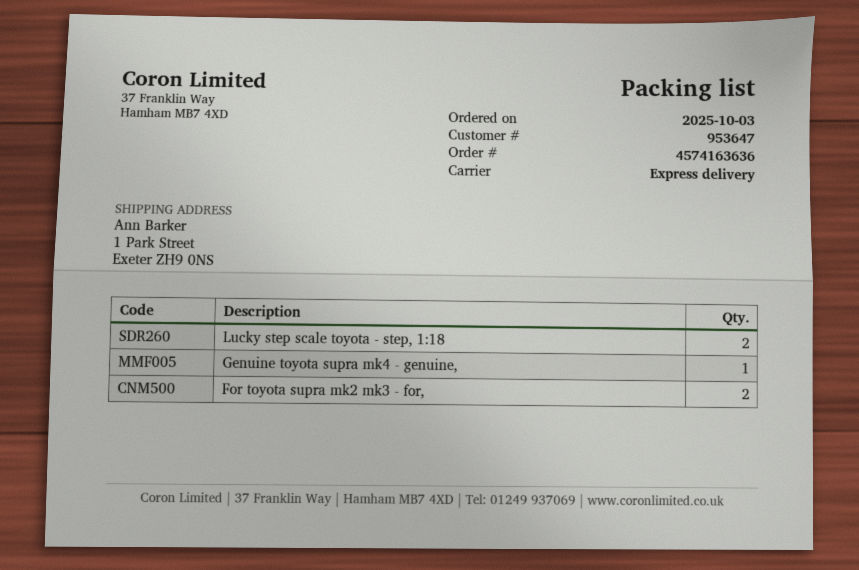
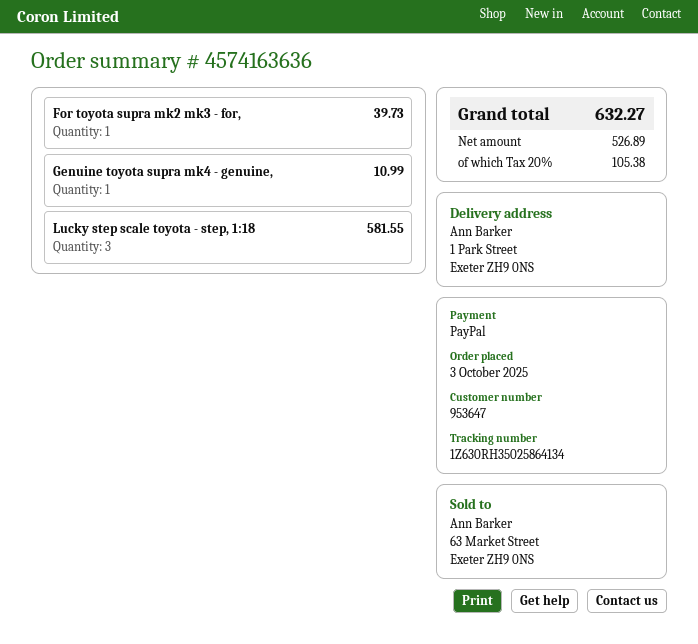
Lucky step scale toyota - step, 1:18: 2 -> 3
For toyota supra mk2 mk3 - for,: 2 -> 1

